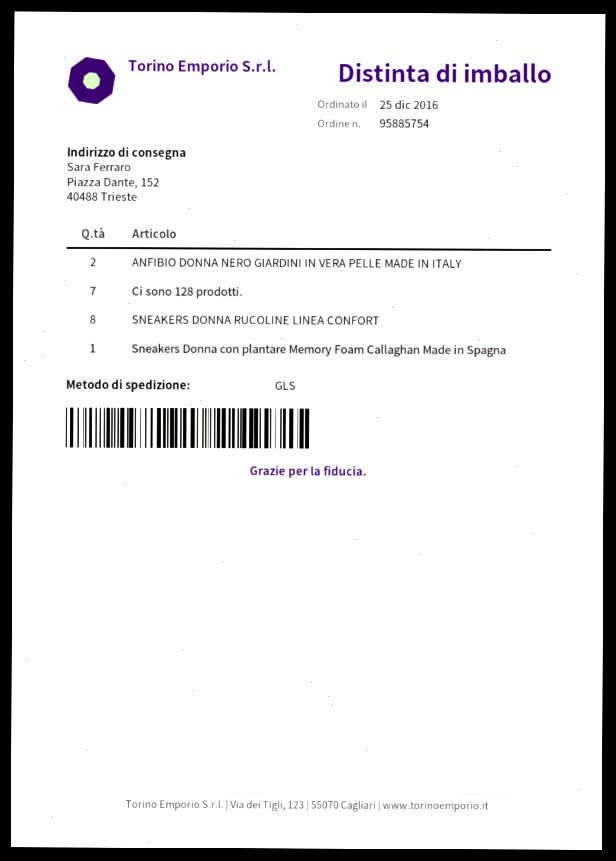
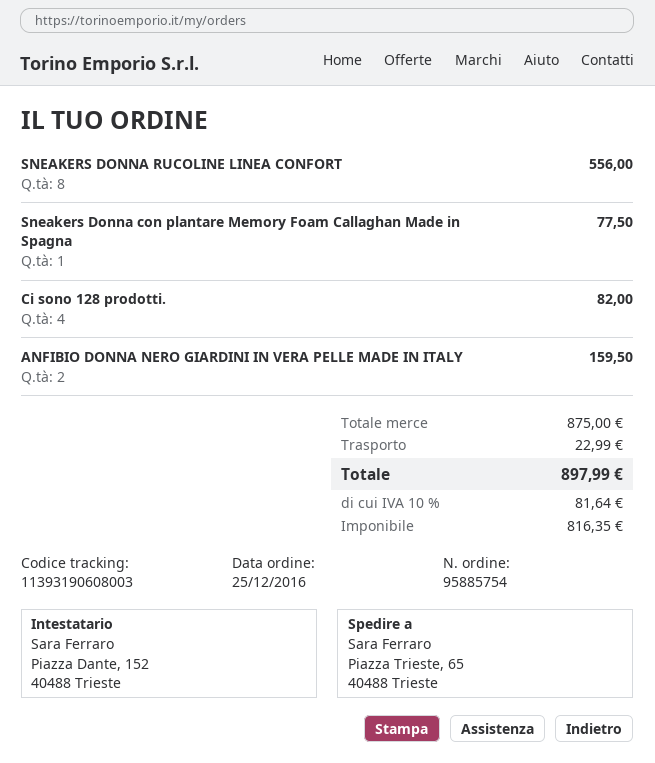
ship to: Piazza Dante, 152, 40488 Trieste -> Piazza Trieste, 65, 40488 Trieste
Ci sono 128 prodotti.: 7 -> 4

